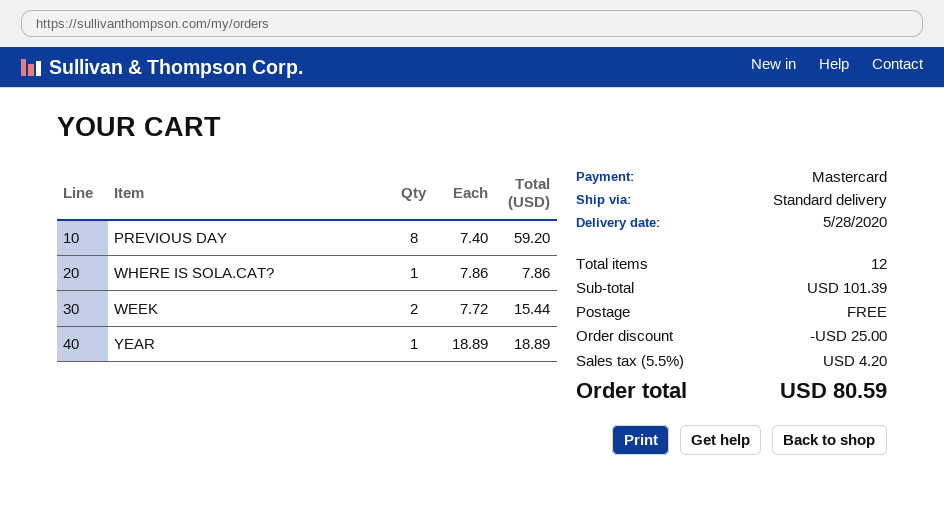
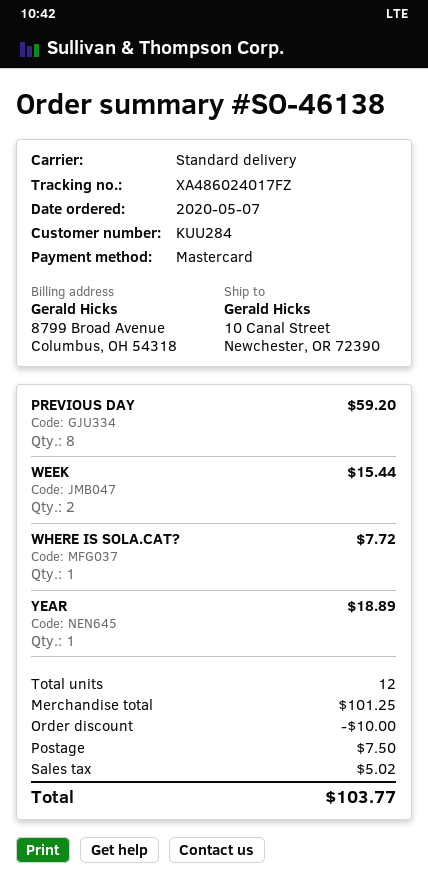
WHERE IS SOLA.CAT?: 1 for 7.86 -> 1 for 7.72
subtotal: 101.39 -> 101.25
discount: 25.00 -> 10.00
shipping: 0.00 -> 7.50
tax: 4.20 -> 5.02
total: 80.59 -> 103.77

